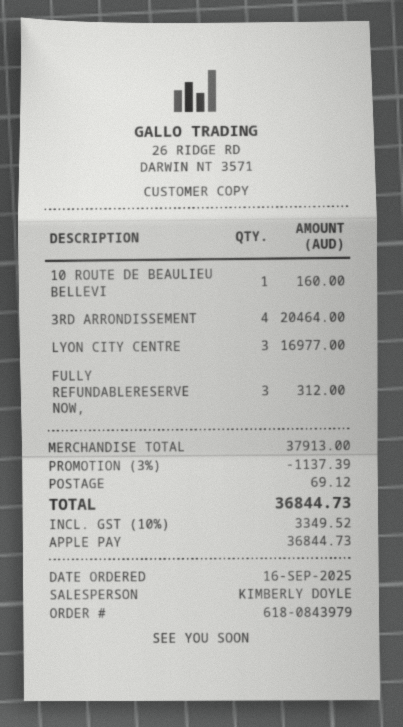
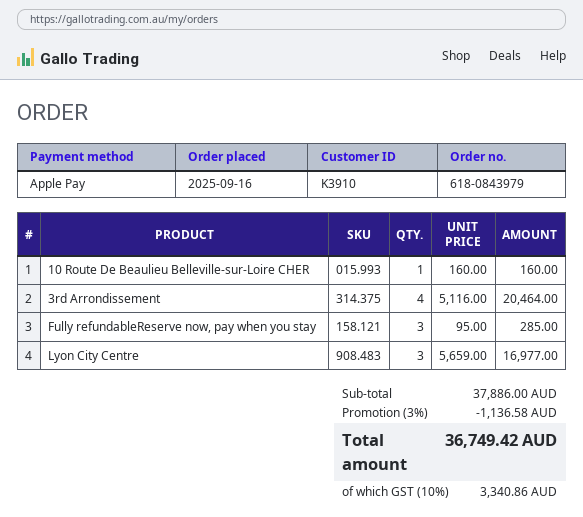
FULLY REFUNDABLERESERVE NOW,: 3 for 312.00 -> 3 for 285.00
subtotal: 37913.00 -> 37886.00
discount: 3% = 1137.39 -> 3% = 1136.58
shipping: 69.12 -> none
tax: 10% = 3349.52 -> 10% = 3340.86
total: 36844.73 -> 36749.42

